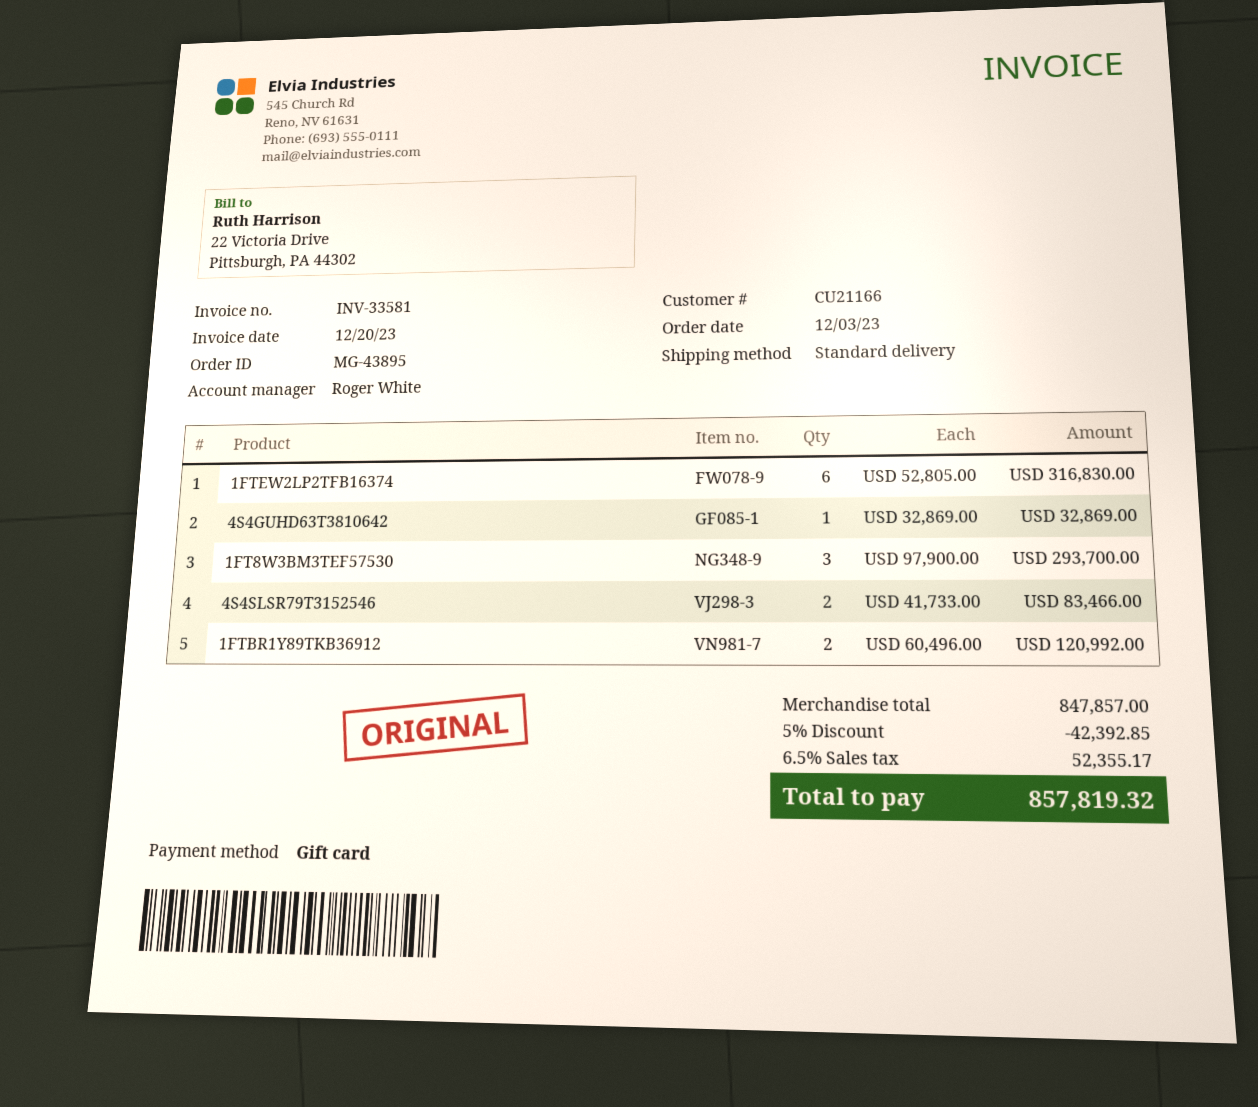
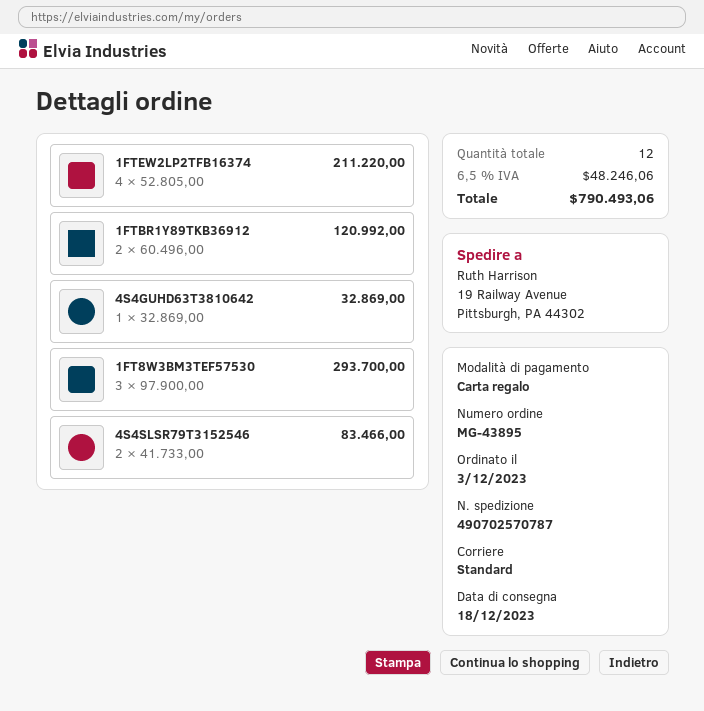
1FTEW2LP2TFB16374: 6 x 52805.00 = 316830.00 -> 4 x 52805.00 = 211220.00
discount: 5% = 42392.85 -> none
tax: 6.5% = 52355.17 -> 6.5% = 48246.06
total: 857819.32 -> 790493.06

